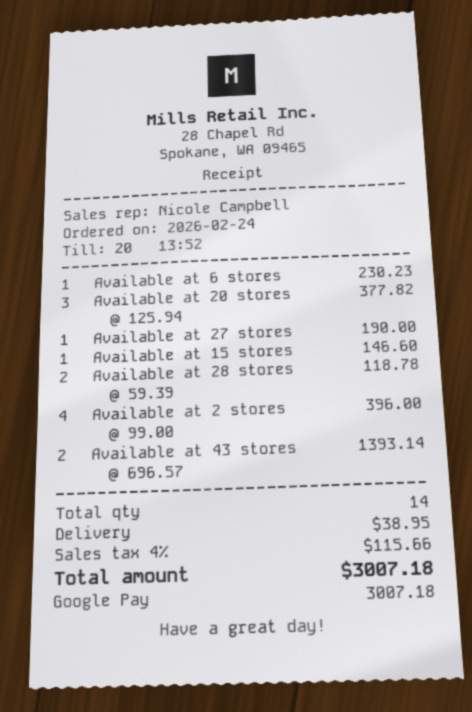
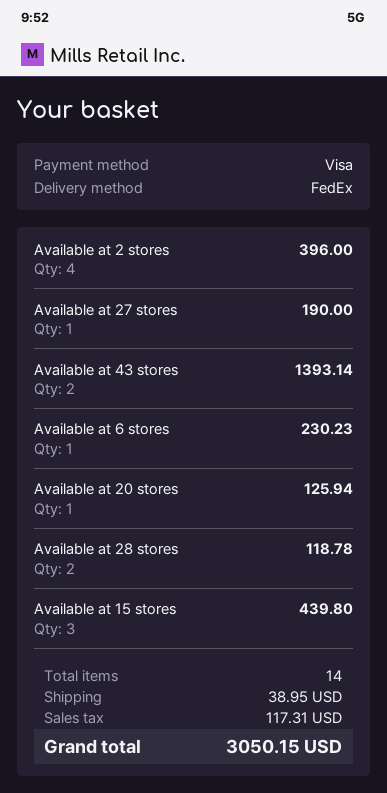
payment method: Google Pay -> Visa
Available at 20 stores: 3 for 377.82 -> 1 for 125.94
Available at 15 stores: 1 for 146.60 -> 3 for 439.80
tax: 115.66 -> 117.31
total: 3007.18 -> 3050.15

